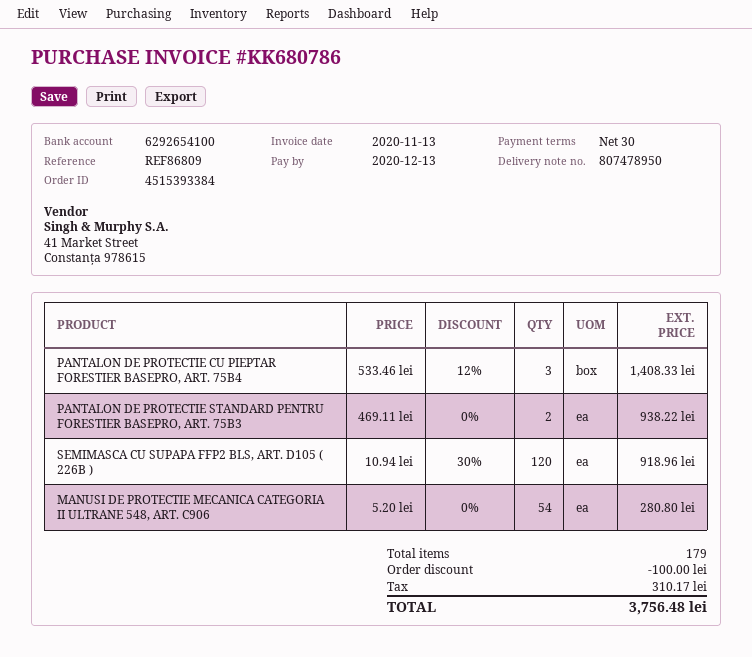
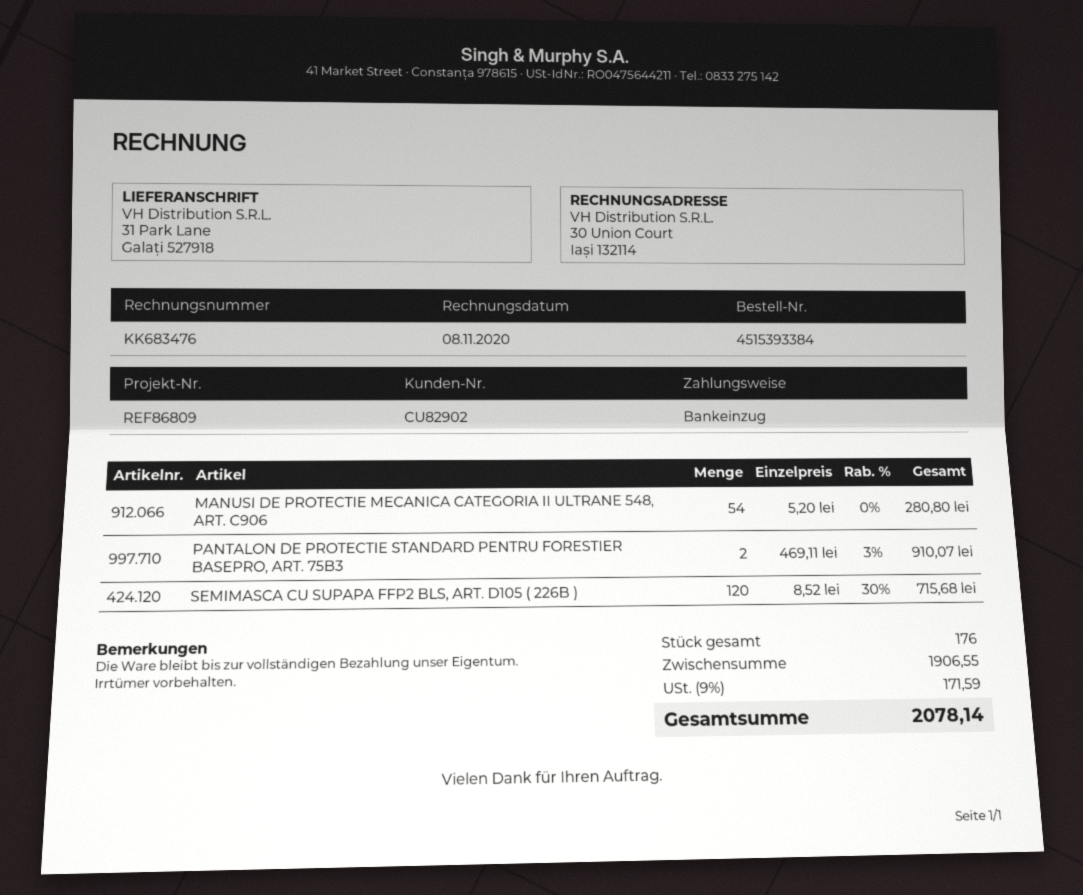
invoice number: KK680786 -> KK683476
invoice date: 2020-11-13 -> 2020-11-08
PANTALON DE PROTECTIE CU PIEPTAR FORESTIER BASEPRO, ART. 75B4: 3 x 533.46 - 12% = 1408.33 -> none
PANTALON DE PROTECTIE STANDARD PENTRU FORESTIER BASEPRO, ART. 75B3: 2 x 469.11 = 938.22 -> 2 x 469.11 - 3% = 910.07
SEMIMASCA CU SUPAPA FFP2 BLS, ART. D105 ( 226B ): 120 x 10.94 - 30% = 918.96 -> 120 x 8.52 - 30% = 715.68
total quantity: 179 -> 176
discount: 100.00 -> none
tax: 310.17 -> 171.59
total: 3756.48 -> 2078.14

